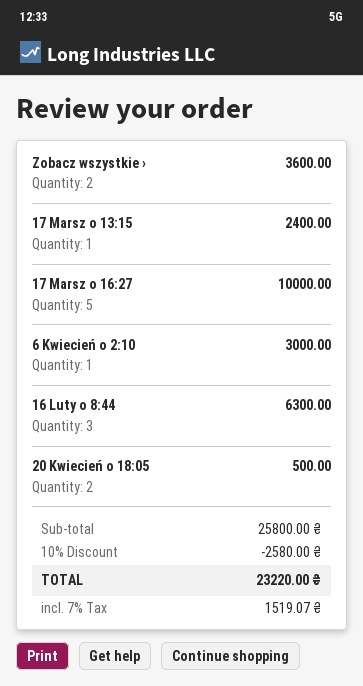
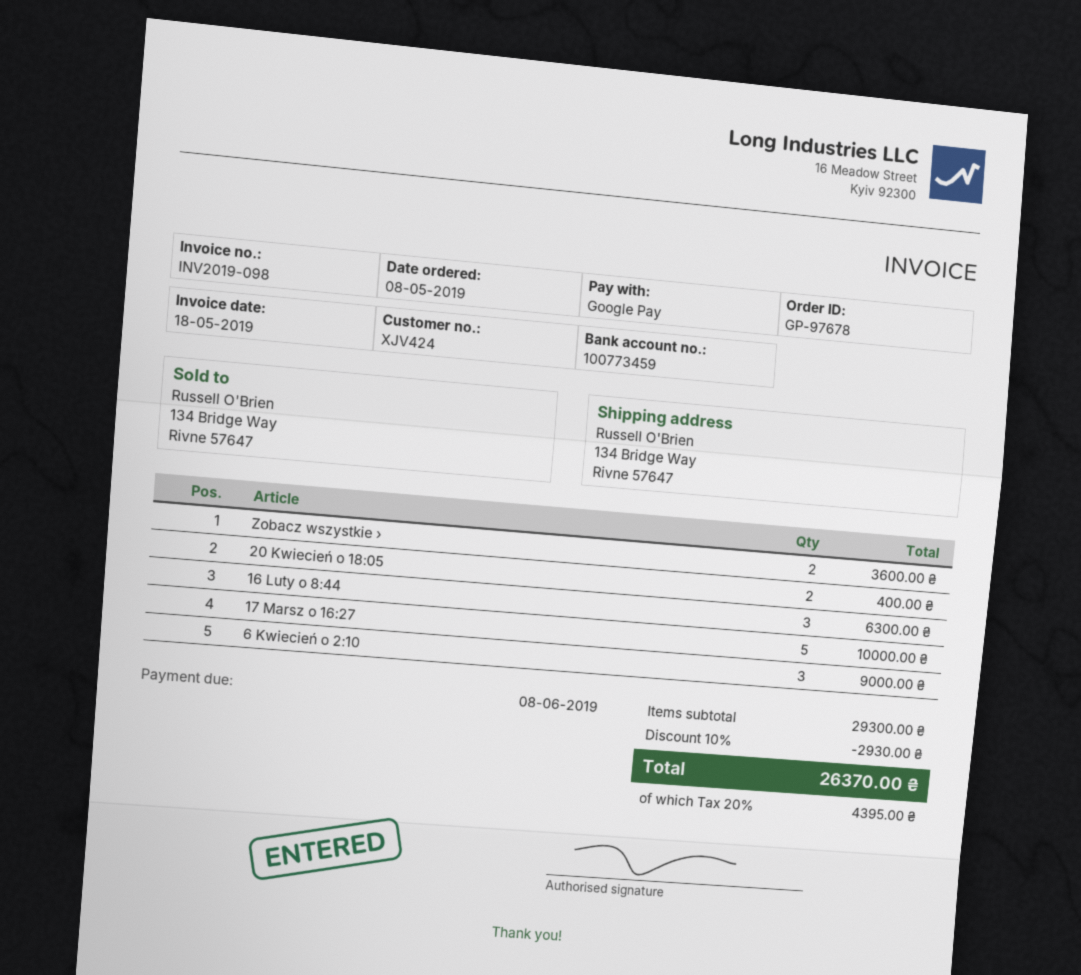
17 Marsz o 13:15: 1 for 2400.00 -> none
6 Kwiecień o 2:10: 1 for 3000.00 -> 3 for 9000.00
20 Kwiecień o 18:05: 2 for 500.00 -> 2 for 400.00
subtotal: 25800.00 -> 29300.00
discount: 10% = 2580.00 -> 10% = 2930.00
tax: 7% = 1519.07 -> 20% = 4395.00
total: 23220.00 -> 26370.00

